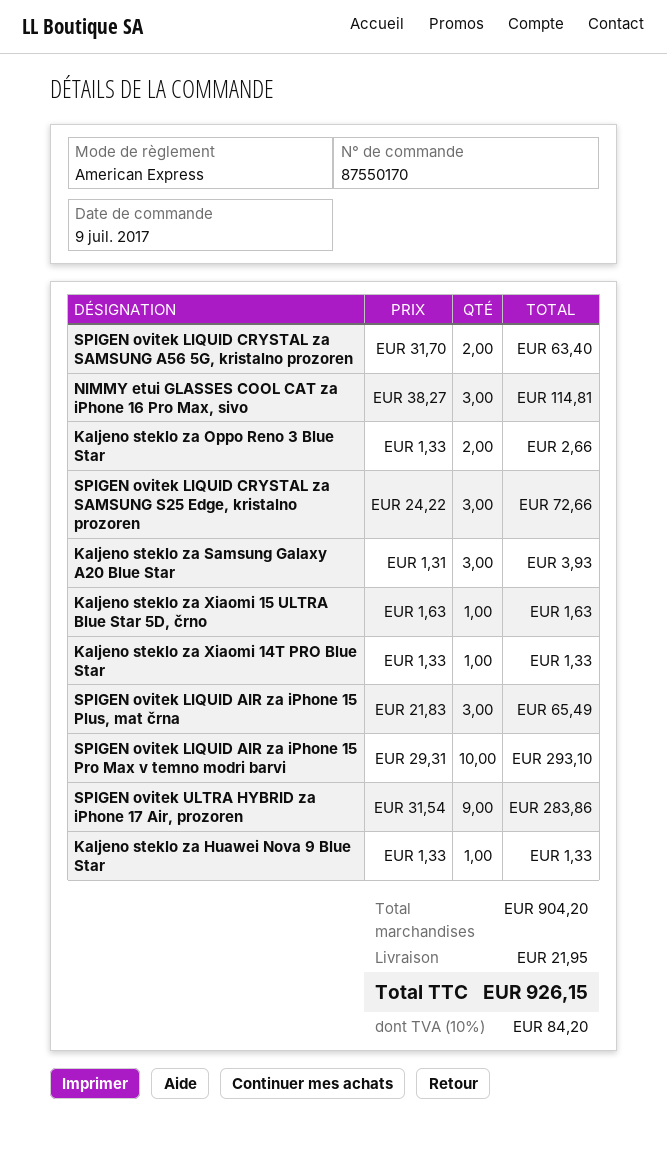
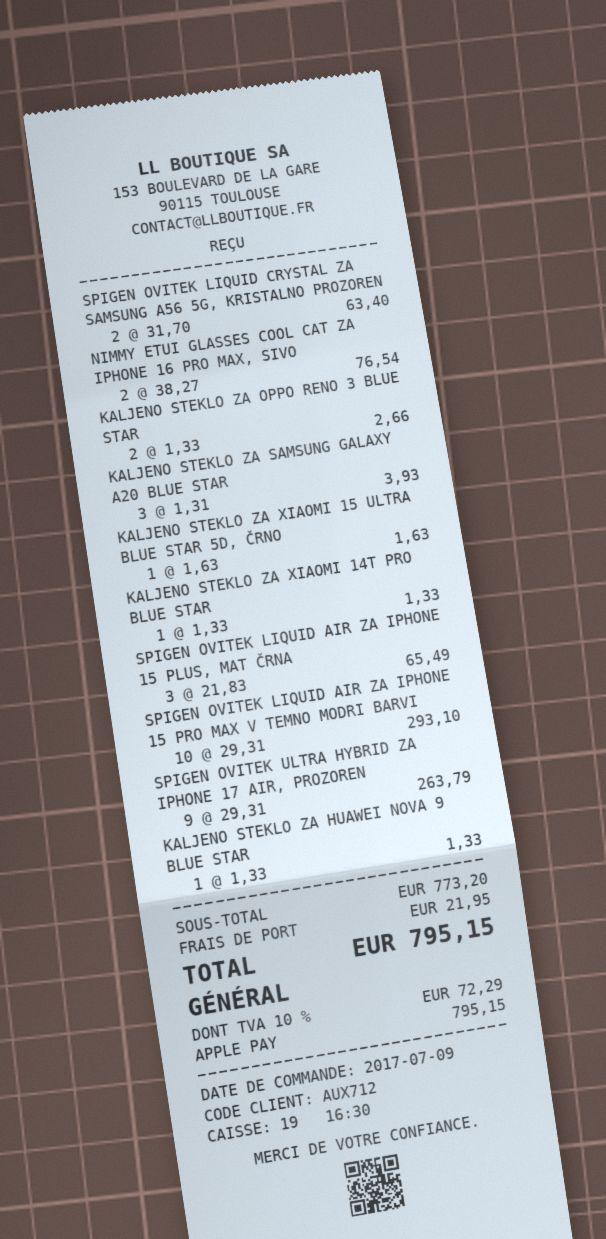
payment method: American Express -> Apple Pay
NIMMY etui GLASSES COOL CAT za iPhone 16 Pro Max, sivo: 3 x 38.27 = 114.81 -> 2 x 38.27 = 76.54
SPIGEN ovitek LIQUID CRYSTAL za SAMSUNG S25 Edge, kristalno prozoren: 3 x 24.22 = 72.66 -> none
SPIGEN ovitek ULTRA HYBRID za iPhone 17 Air, prozoren: 9 x 31.54 = 283.86 -> 9 x 29.31 = 263.79
subtotal: 904.20 -> 773.20
tax: 10% = 84.20 -> 10% = 72.29
total: 926.15 -> 795.15

